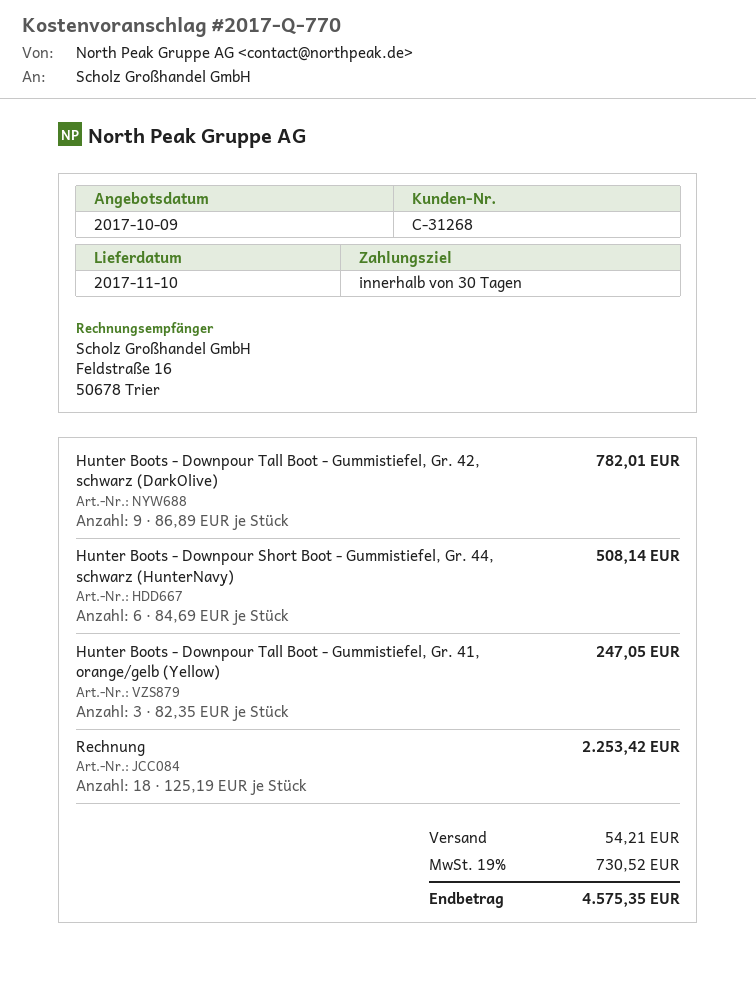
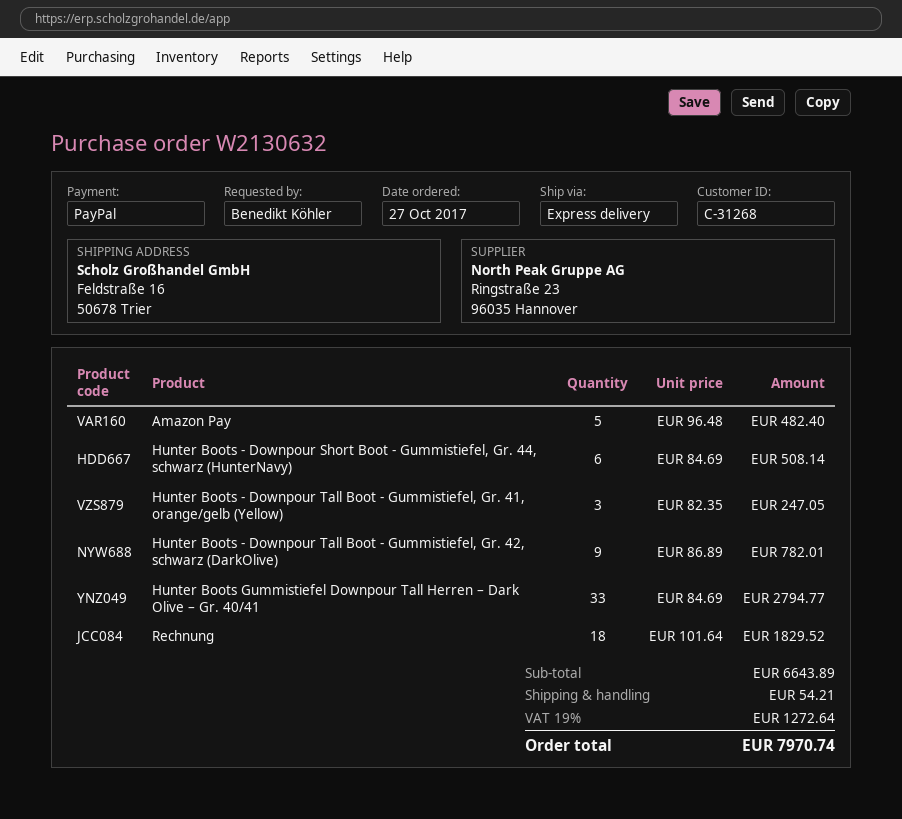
Rechnung: 18 x 125.19 = 2253.42 -> 18 x 101.64 = 1829.52
Amazon Pay: none -> 5 x 96.48 = 482.40
Hunter Boots Gummistiefel Downpour Tall Herren – Dark Olive – Gr. 40/41: none -> 33 x 84.69 = 2794.77
tax: 19% = 730.52 -> 19% = 1272.64
total: 4575.35 -> 7970.74

